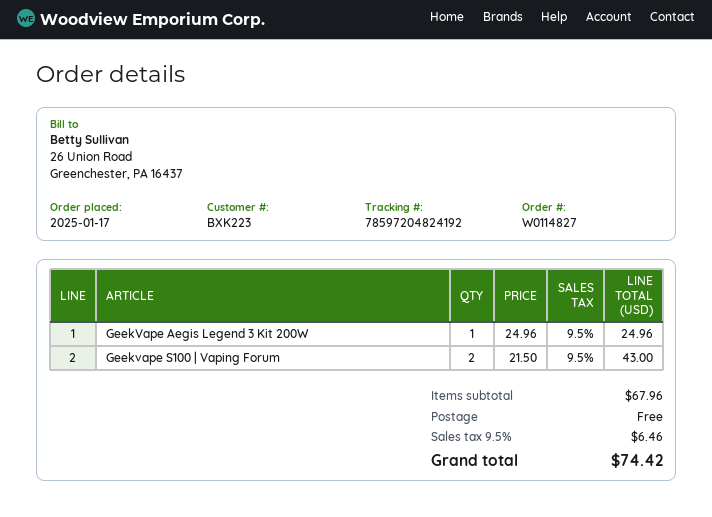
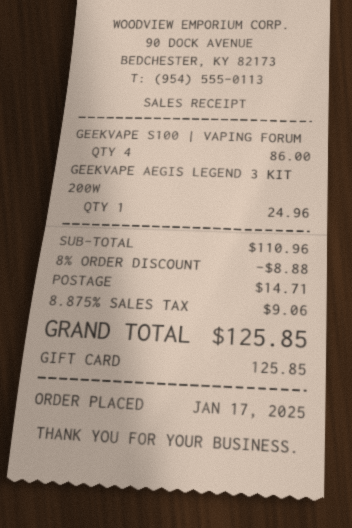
Geekvape S100 | Vaping Forum: 2 for 43.00 -> 4 for 86.00
subtotal: 67.96 -> 110.96
discount: none -> 8% = 8.88
shipping: 0.00 -> 14.71
tax: 9.5% = 6.46 -> 8.875% = 9.06
total: 74.42 -> 125.85

